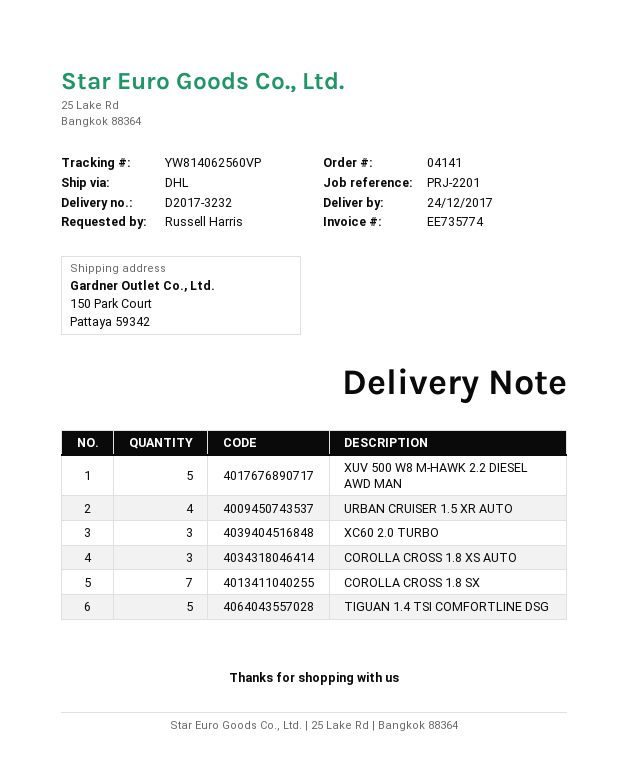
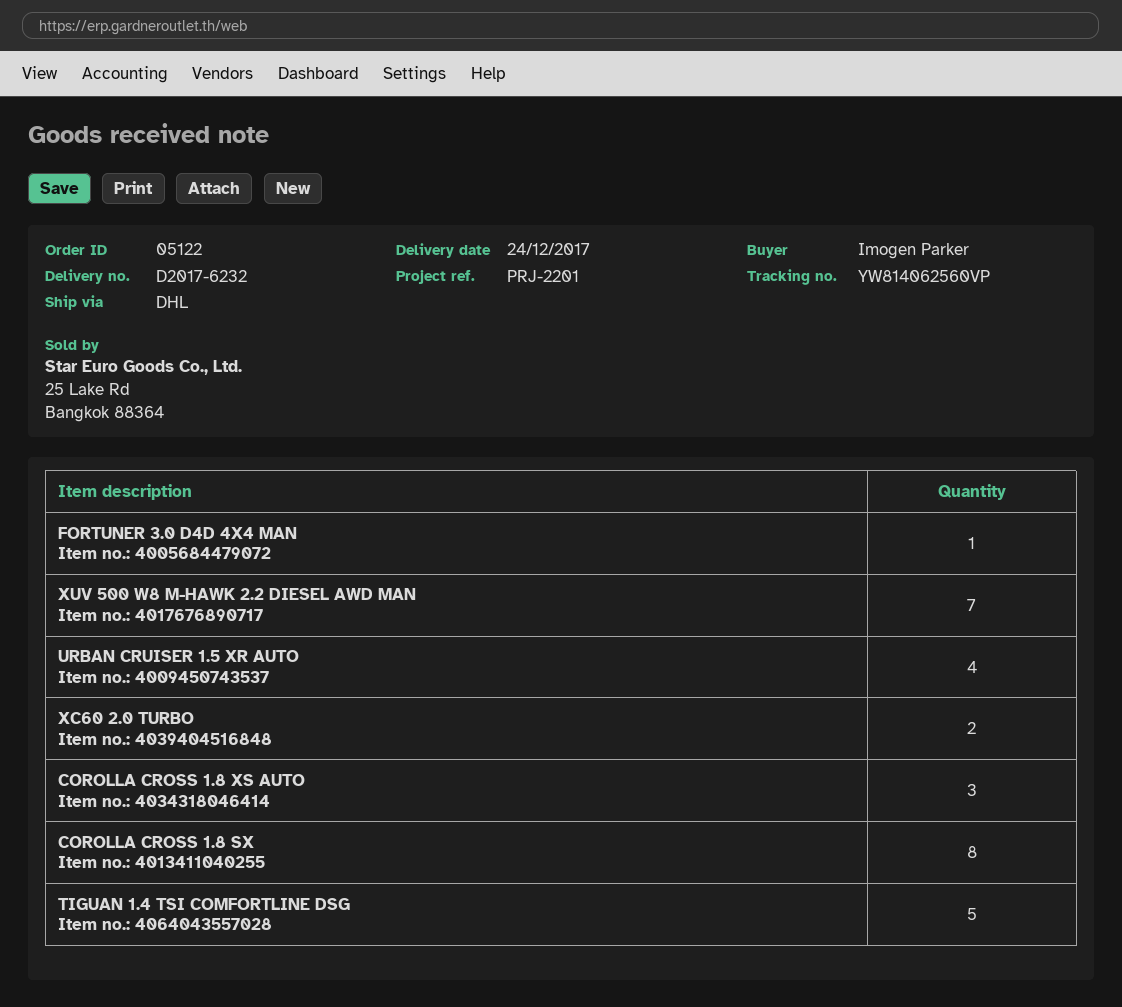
order number: 04141 -> 05122
delivery note number: D2017-3232 -> D2017-6232
ordered by: Russell Harris -> Imogen Parker
XUV 500 W8 M-HAWK 2.2 DIESEL AWD MAN: 5 -> 7
XC60 2.0 TURBO: 3 -> 2
COROLLA CROSS 1.8 SX: 7 -> 8
FORTUNER 3.0 D4D 4X4 MAN: none -> 1

